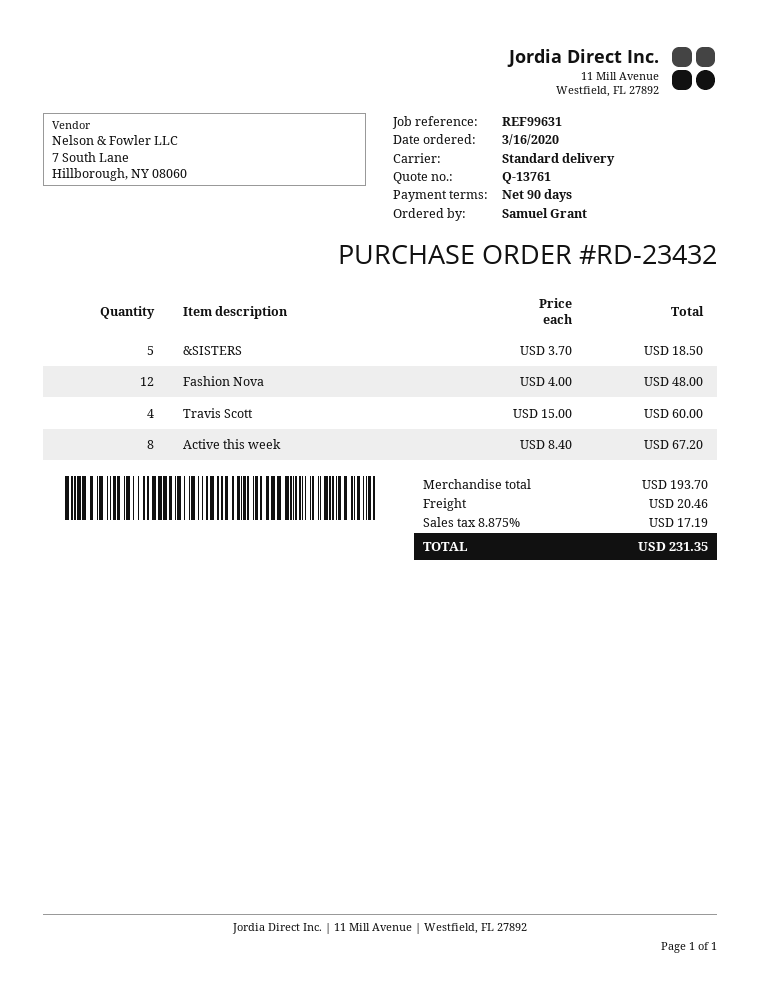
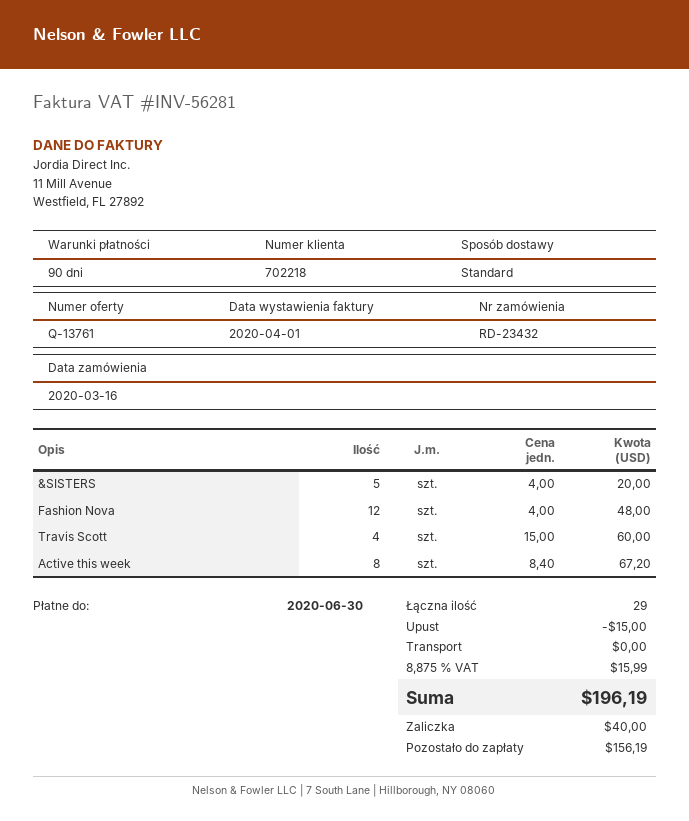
&SISTERS: 5 x 3.70 = 18.50 -> 5 x 4.00 = 20.00
discount: none -> 15.00
shipping: 20.46 -> 0.00
tax: 8.875% = 17.19 -> 8.875% = 15.99
total: 231.35 -> 196.19

